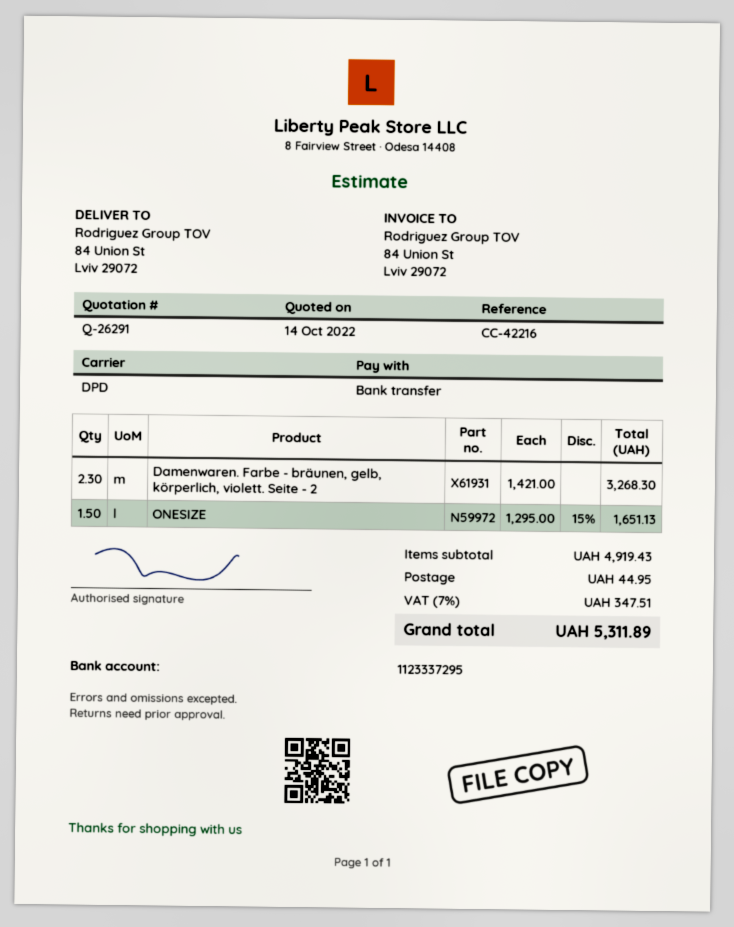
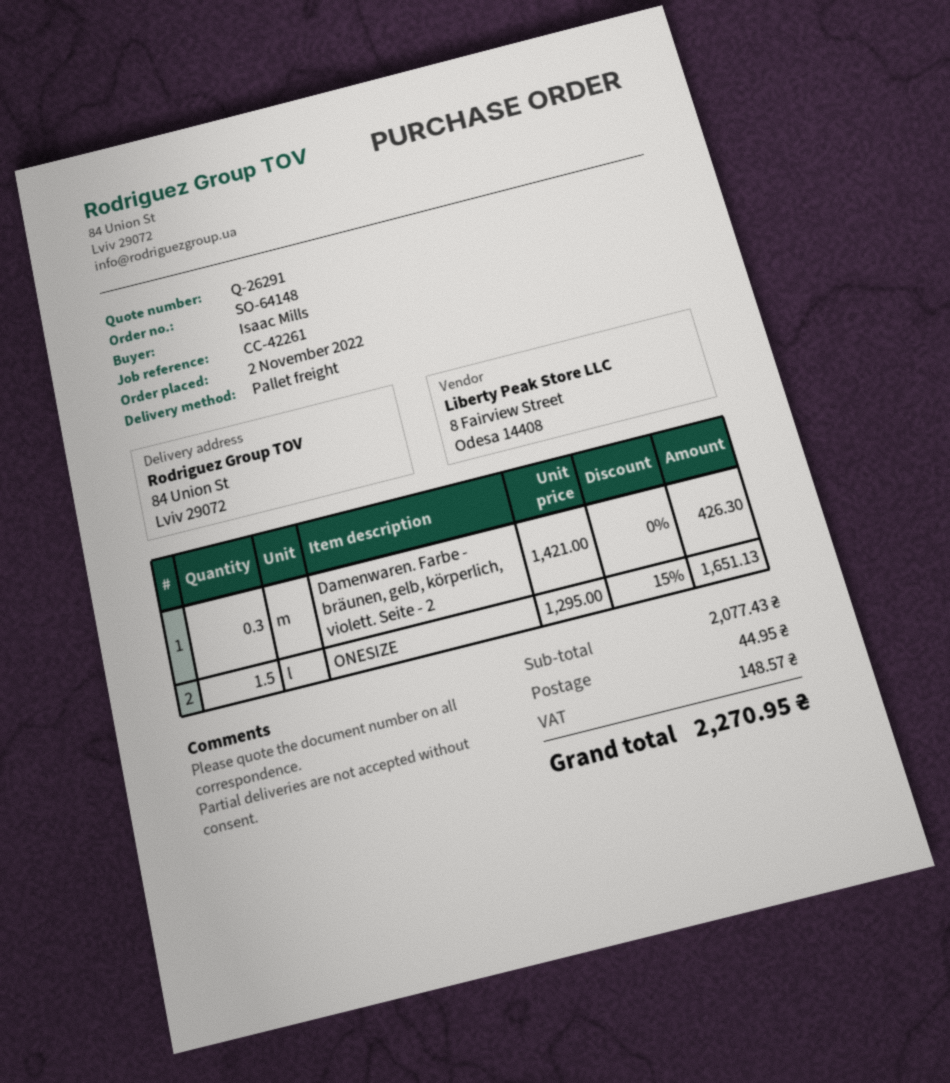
reference: CC-42216 -> CC-42261
shipping method: DPD -> pallet freight
Damenwaren. Farbe - bräunen, gelb, körperlich, violett. Seite - 2: 2.3 x 1421.00 = 3268.30 -> 0.3 x 1421.00 = 426.30
subtotal: 4919.43 -> 2077.43
tax: 347.51 -> 148.57
total: 5311.89 -> 2270.95

